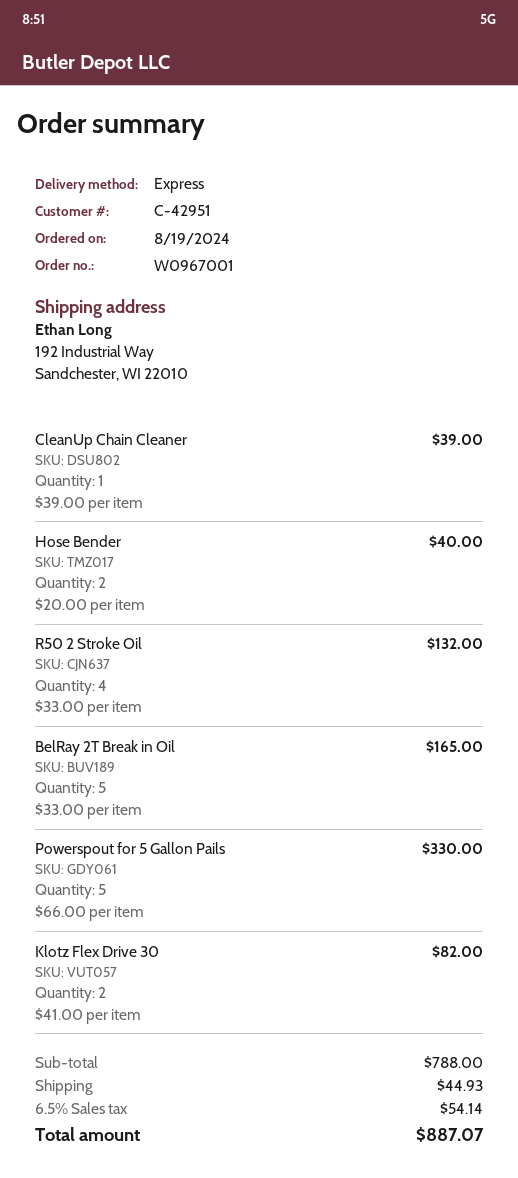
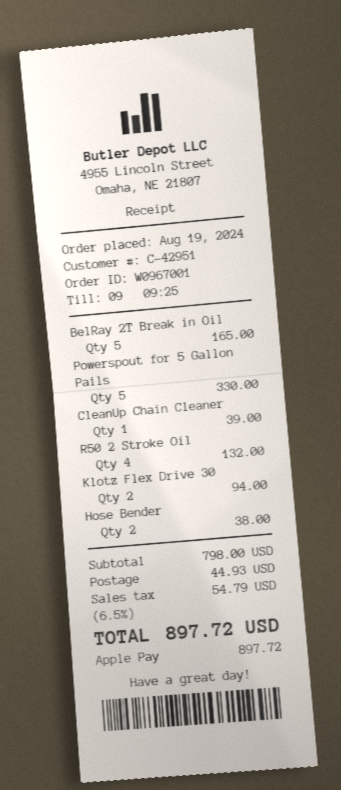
Hose Bender: 2 for 40.00 -> 2 for 38.00
Klotz Flex Drive 30: 2 for 82.00 -> 2 for 94.00
subtotal: 788.00 -> 798.00
tax: 6.5% = 54.14 -> 6.5% = 54.79
total: 887.07 -> 897.72

